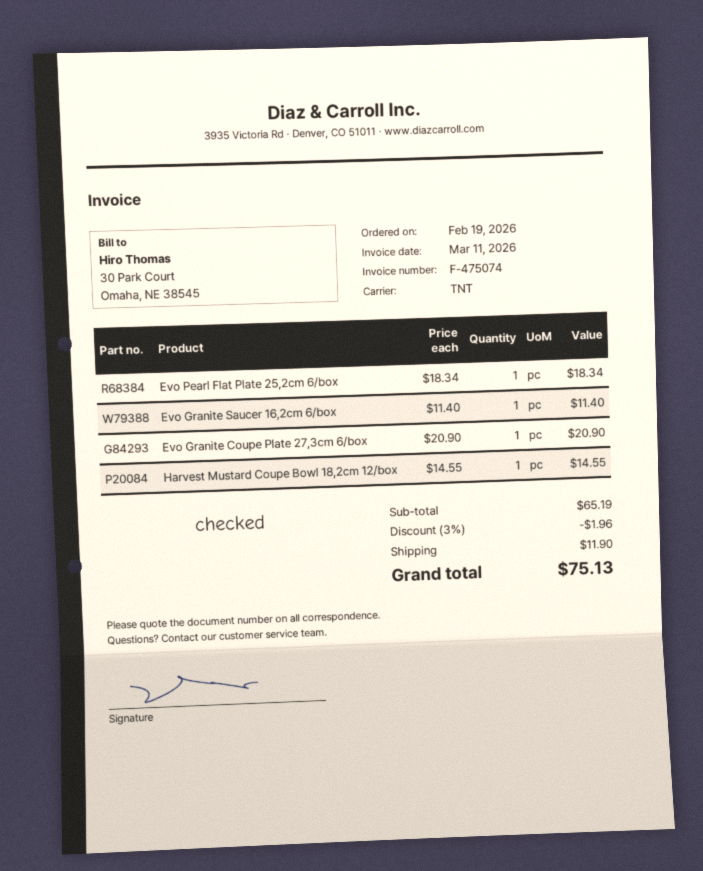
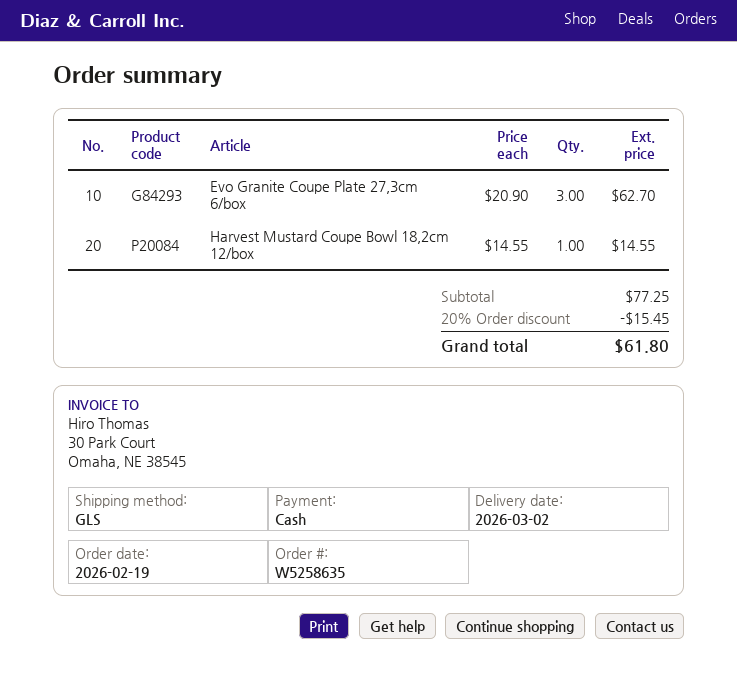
shipping method: TNT -> GLS
Evo Pearl Flat Plate 25,2cm 6/box: 1 x 18.34 = 18.34 -> none
Evo Granite Saucer 16,2cm 6/box: 1 x 11.40 = 11.40 -> none
Evo Granite Coupe Plate 27,3cm 6/box: 1 x 20.90 = 20.90 -> 3 x 20.90 = 62.70
subtotal: 65.19 -> 77.25
discount: 3% = 1.96 -> 20% = 15.45
shipping: 11.90 -> none
total: 75.13 -> 61.80

